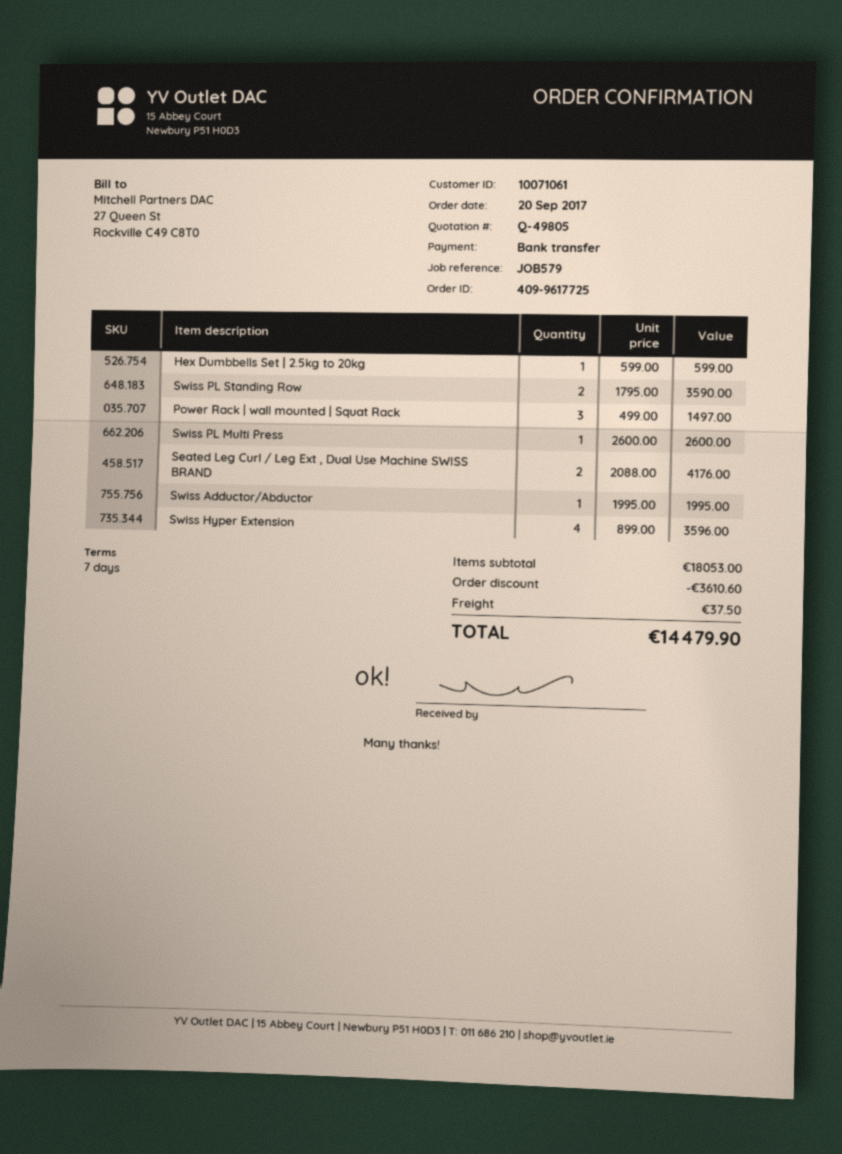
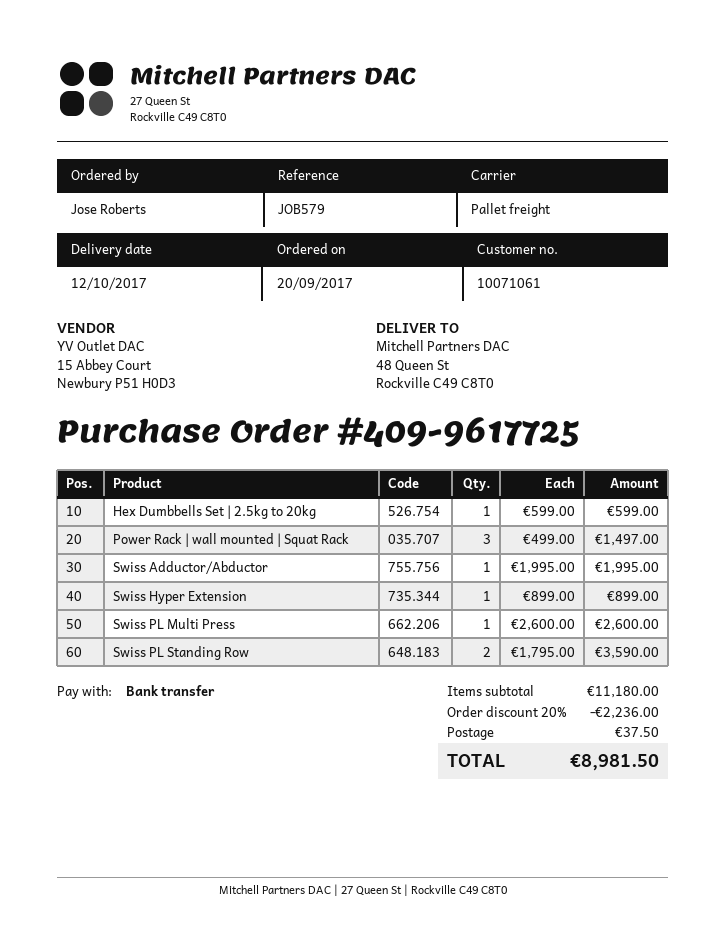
Seated Leg Curl / Leg Ext , Dual Use Machine SWISS BRAND: 2 x 2088.00 = 4176.00 -> none
Swiss Hyper Extension: 4 x 899.00 = 3596.00 -> 1 x 899.00 = 899.00
subtotal: 18053.00 -> 11180.00
discount: 3610.60 -> 2236.00
total: 14479.90 -> 8981.50

